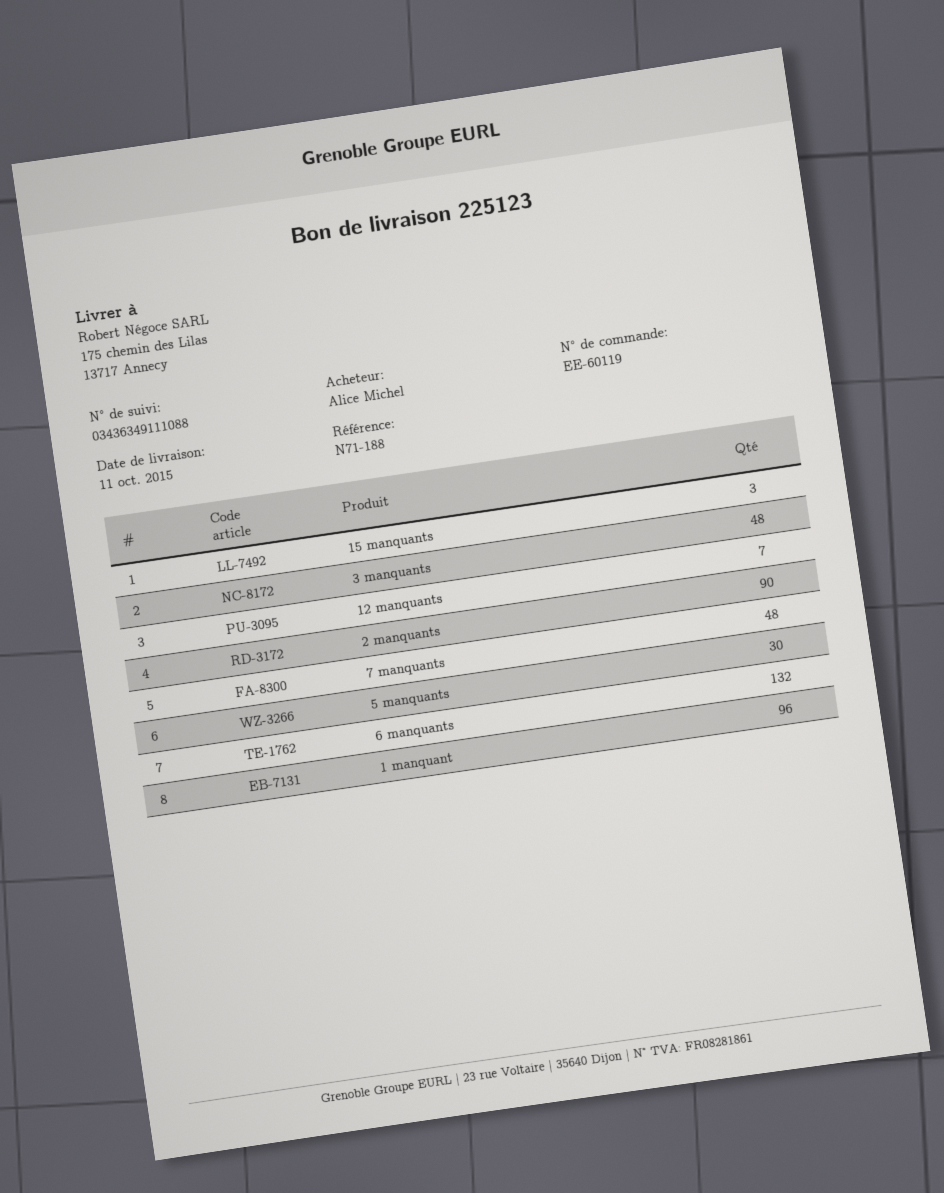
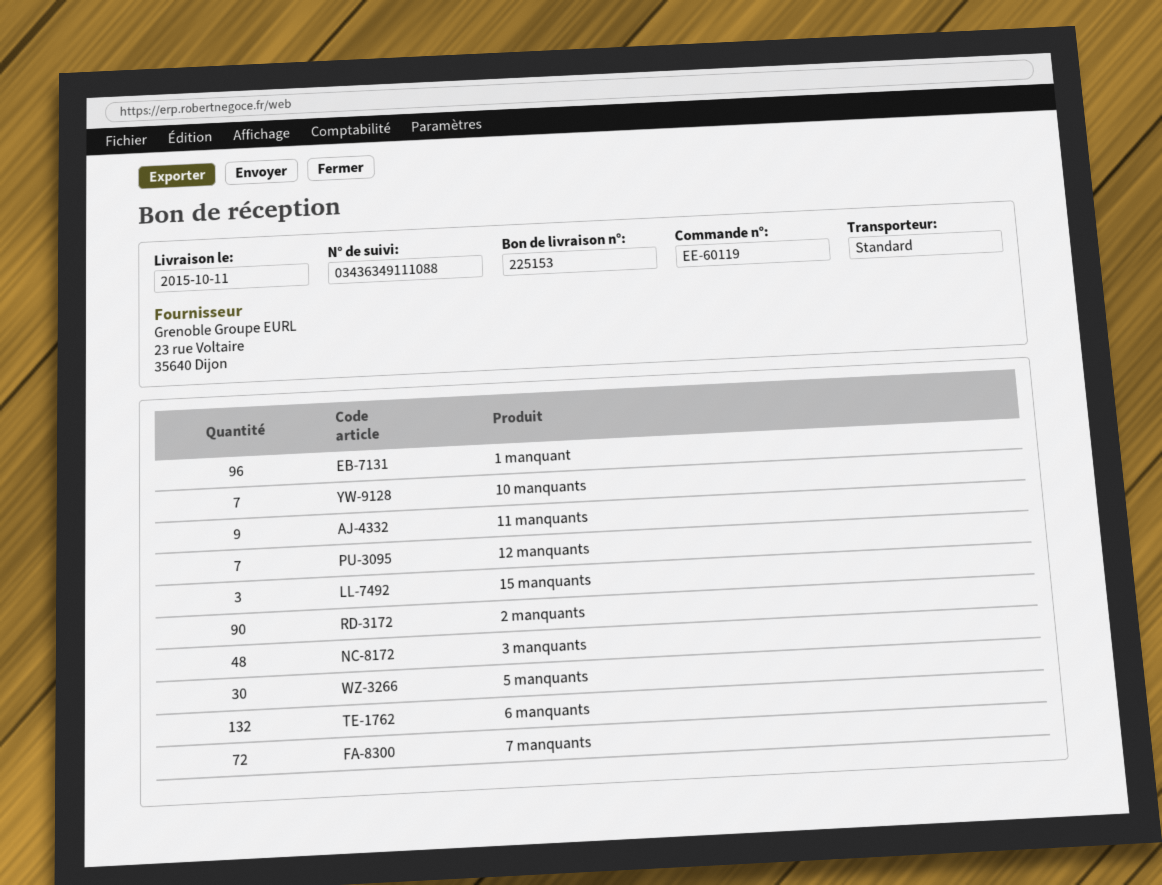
delivery note number: 225123 -> 225153
7 manquants: 48 -> 72
10 manquants: none -> 7
11 manquants: none -> 9

